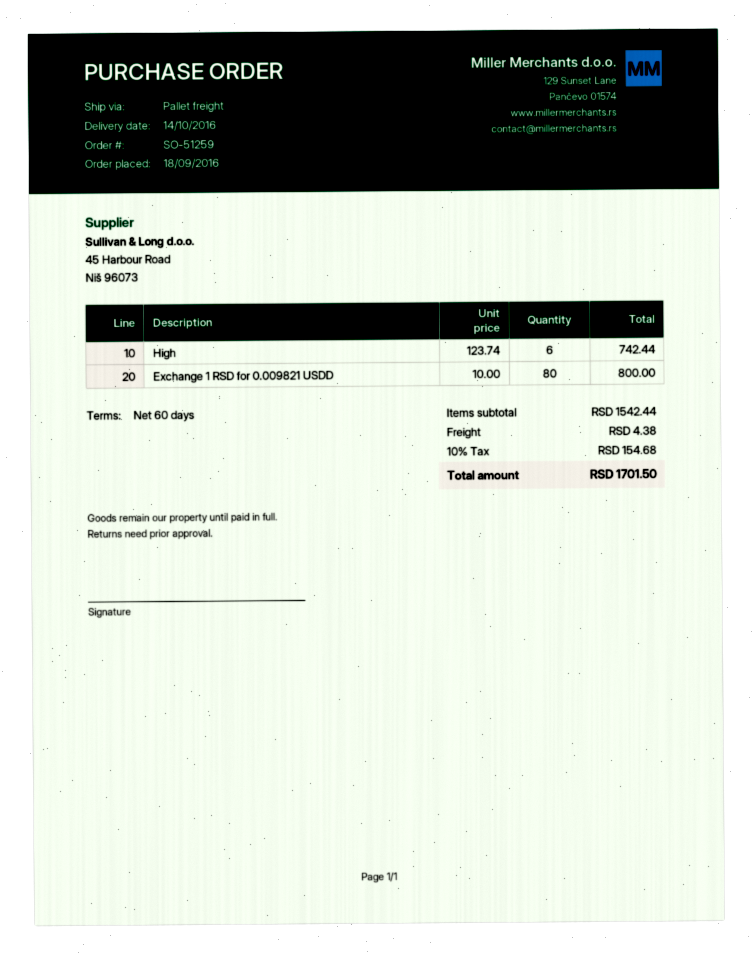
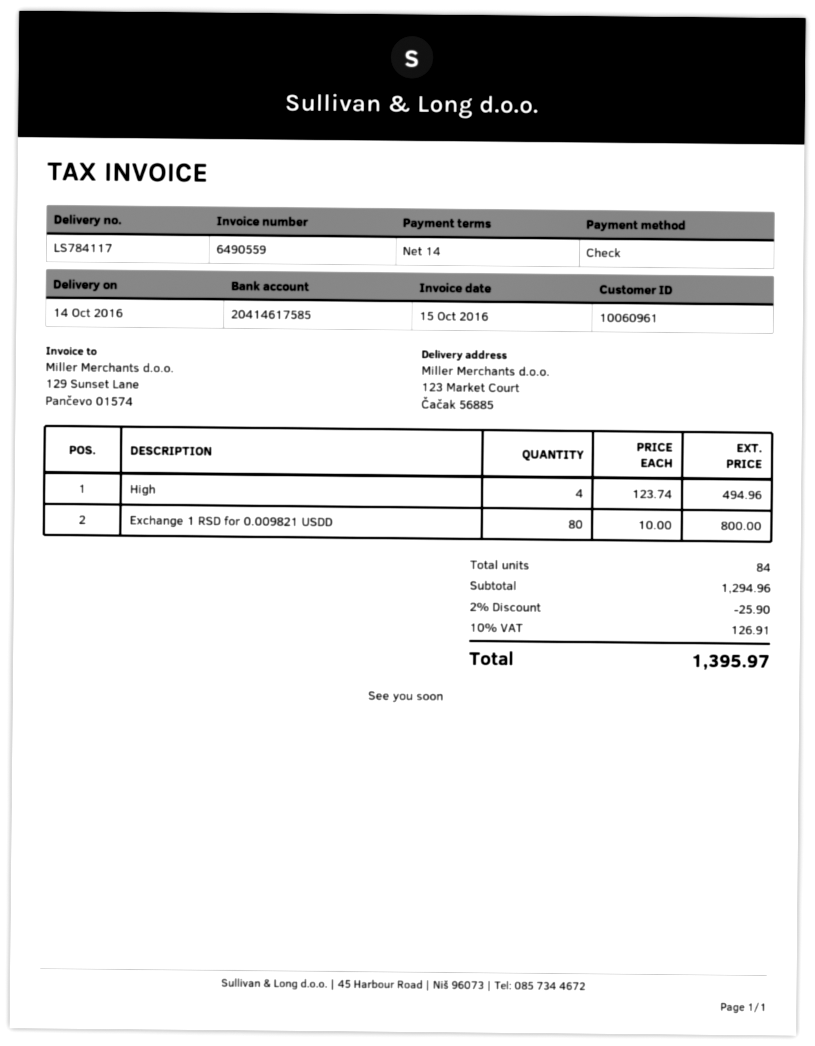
payment terms: 60 days -> 14 days
High: 6 x 123.74 = 742.44 -> 4 x 123.74 = 494.96
subtotal: 1542.44 -> 1294.96
discount: none -> 2% = 25.90
shipping: 4.38 -> none
tax: 10% = 154.68 -> 10% = 126.91
total: 1701.50 -> 1395.97

